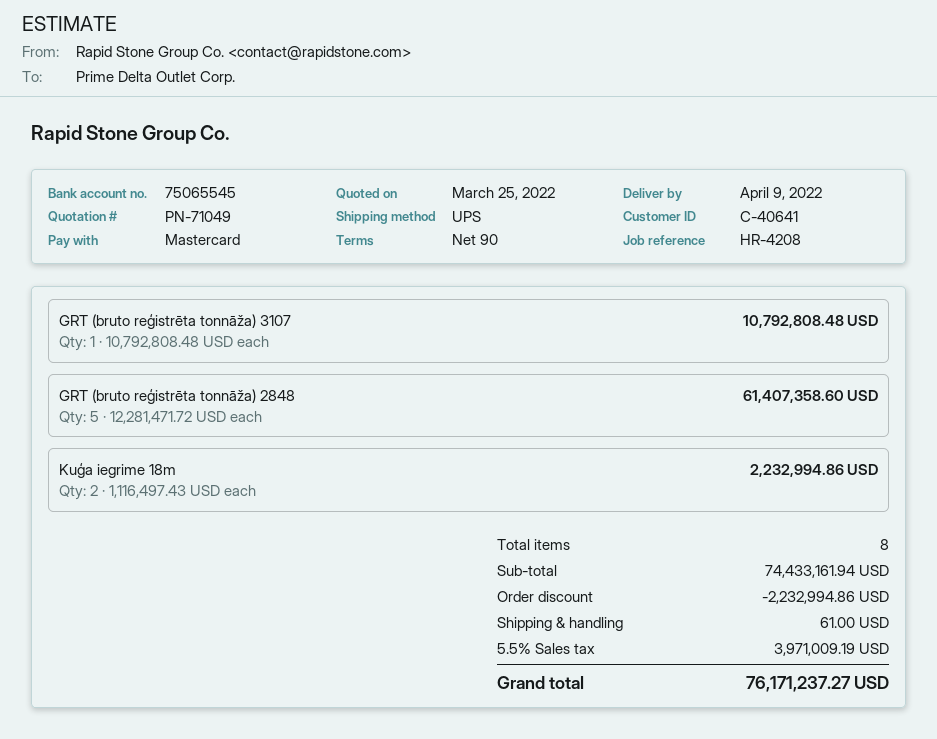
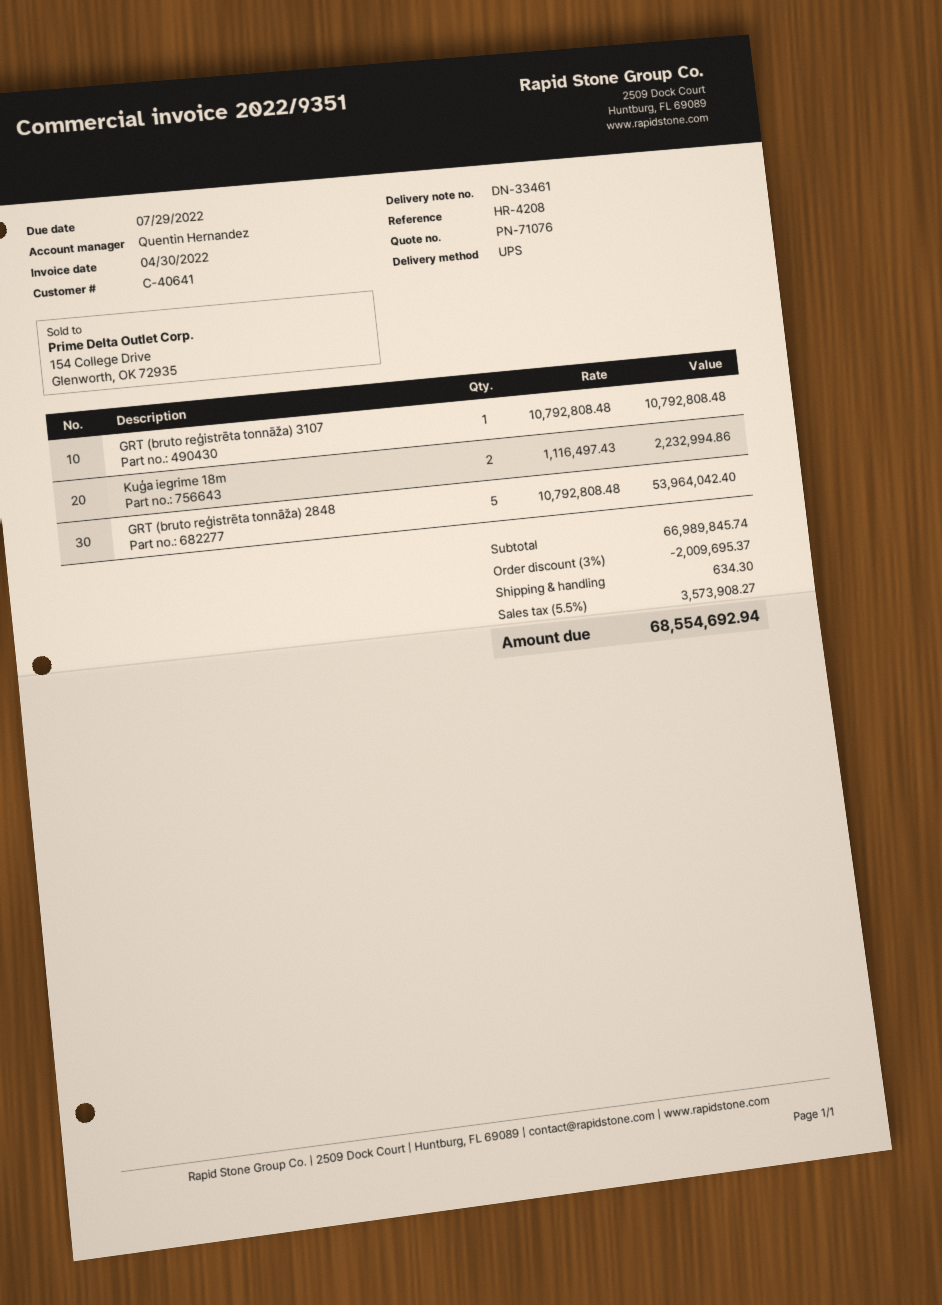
quote number: PN-71049 -> PN-71076
GRT (bruto reģistrēta tonnāža) 2848: 5 x 12281471.72 = 61407358.60 -> 5 x 10792808.48 = 53964042.40
subtotal: 74433161.94 -> 66989845.74
discount: 2232994.86 -> 2009695.37
shipping: 61.00 -> 634.30
tax: 5.5% = 3971009.19 -> 5.5% = 3573908.27
total: 76171237.27 -> 68554692.94

